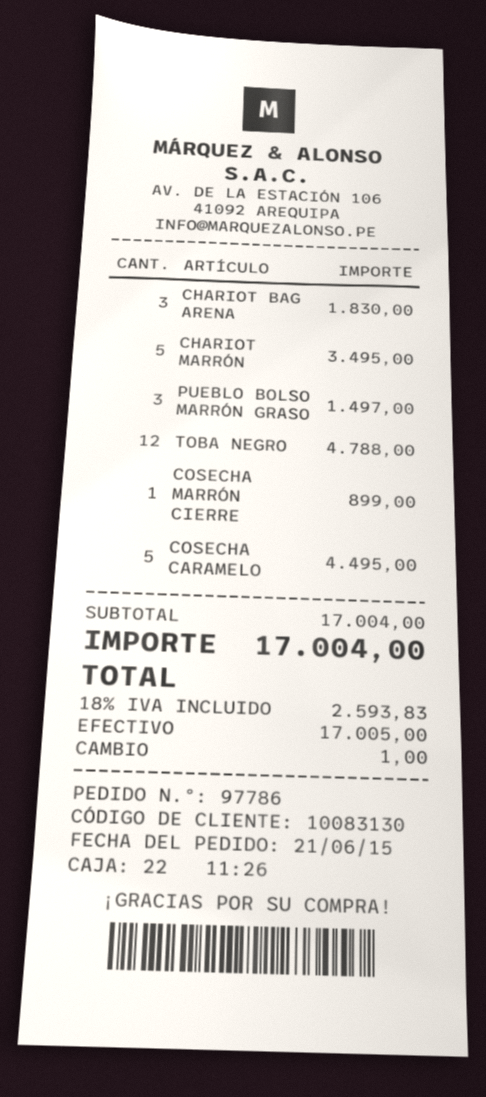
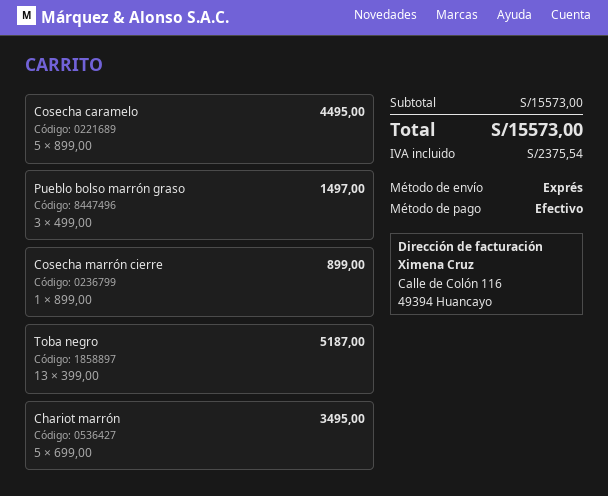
CHARIOT BAG ARENA: 3 for 1830.00 -> none
TOBA NEGRO: 12 for 4788.00 -> 13 for 5187.00
subtotal: 17004.00 -> 15573.00
tax: 2593.83 -> 2375.54
total: 17004.00 -> 15573.00

